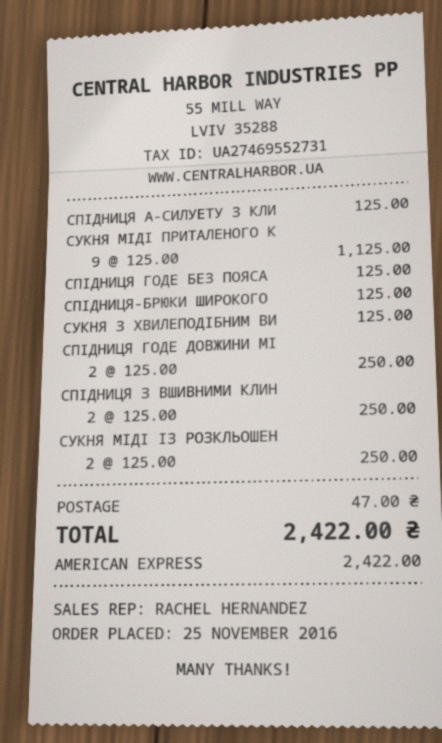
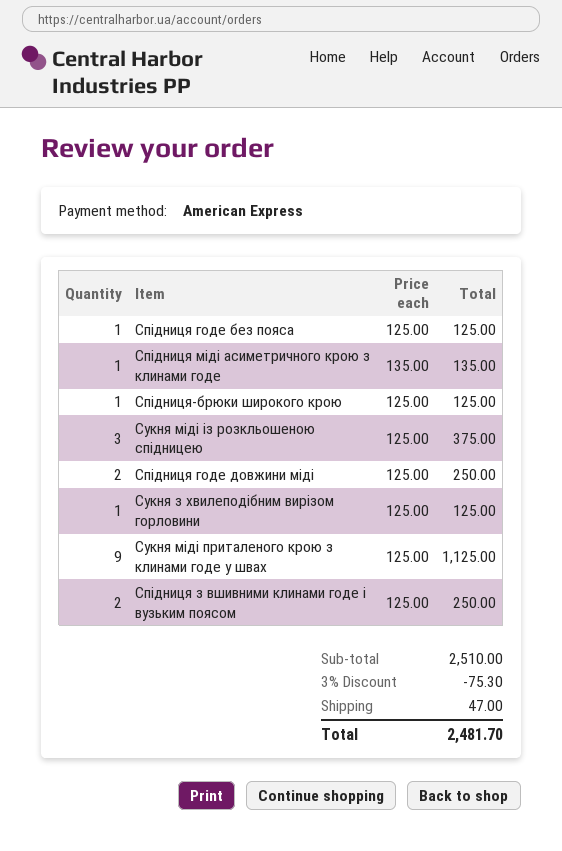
СПІДНИЦЯ А-СИЛУЕТУ З КЛИ: 1 x 125.00 = 125.00 -> none
СУКНЯ МІДІ ІЗ РОЗКЛЬОШЕН: 2 x 125.00 = 250.00 -> 3 x 125.00 = 375.00
Спідниця міді асиметричного крою з клинами годе: none -> 1 x 135.00 = 135.00
discount: none -> 3% = 75.30
total: 2422.00 -> 2481.70

